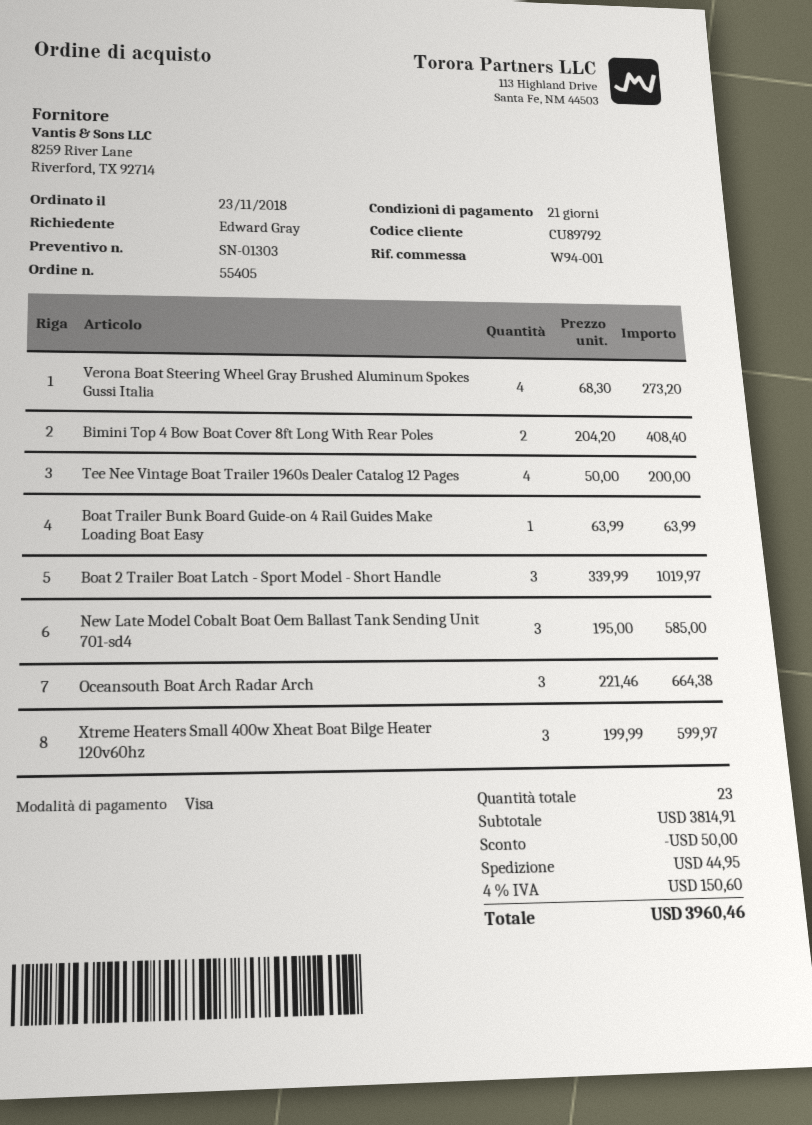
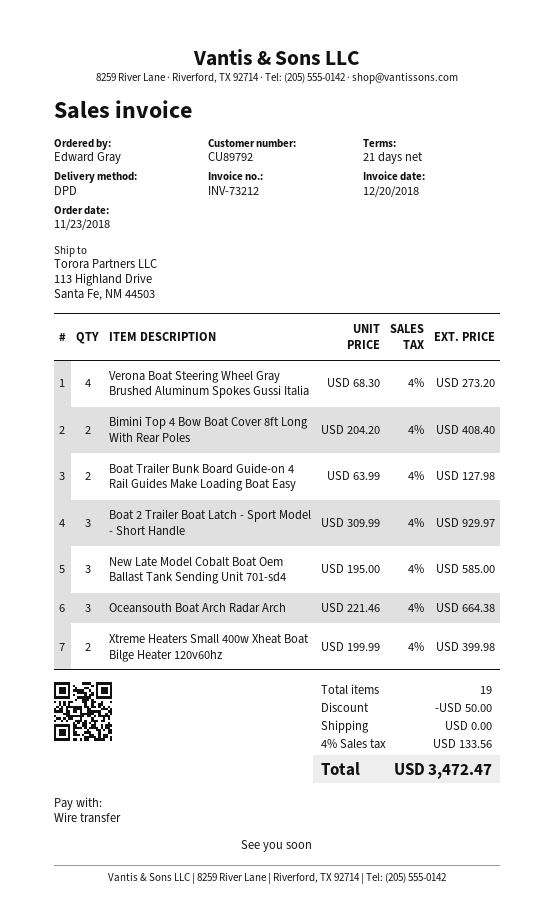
payment method: Visa -> bank transfer
Tee Nee Vintage Boat Trailer 1960s Dealer Catalog 12 Pages: 4 x 50.00 = 200.00 -> none
Boat Trailer Bunk Board Guide-on 4 Rail Guides Make Loading Boat Easy: 1 x 63.99 = 63.99 -> 2 x 63.99 = 127.98
Boat 2 Trailer Boat Latch - Sport Model - Short Handle: 3 x 339.99 = 1019.97 -> 3 x 309.99 = 929.97
Xtreme Heaters Small 400w Xheat Boat Bilge Heater 120v60hz: 3 x 199.99 = 599.97 -> 2 x 199.99 = 399.98
total quantity: 23 -> 19
shipping: 44.95 -> 0.00
tax: 4% = 150.60 -> 4% = 133.56
total: 3960.46 -> 3472.47

